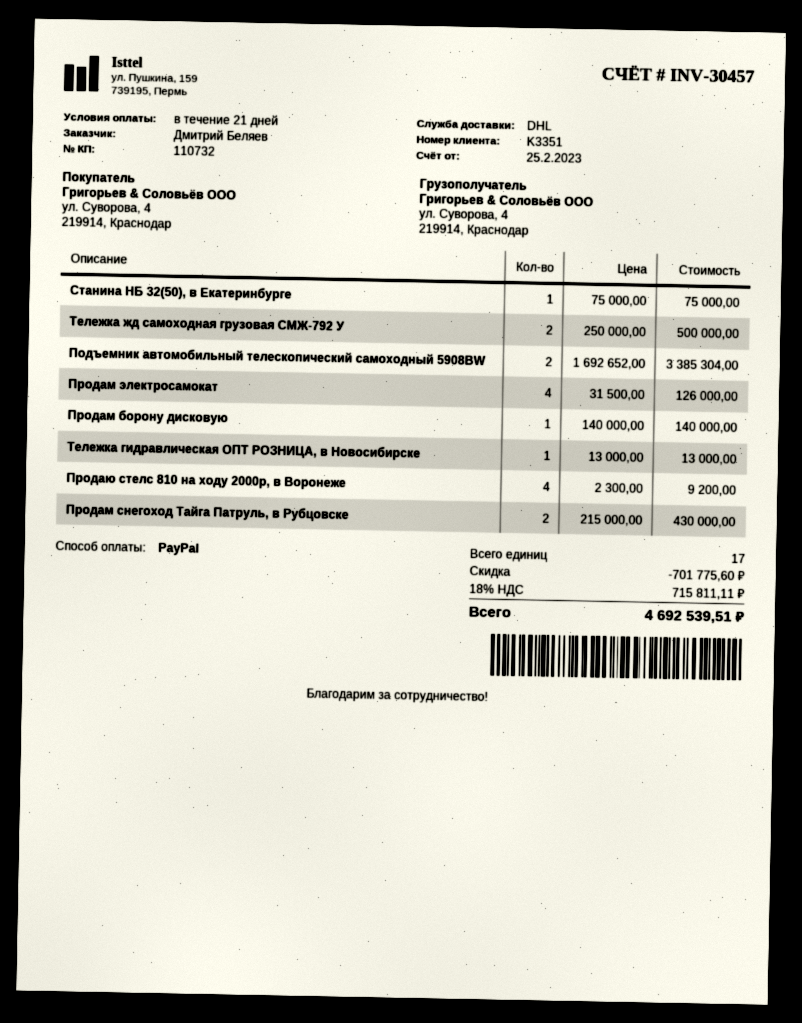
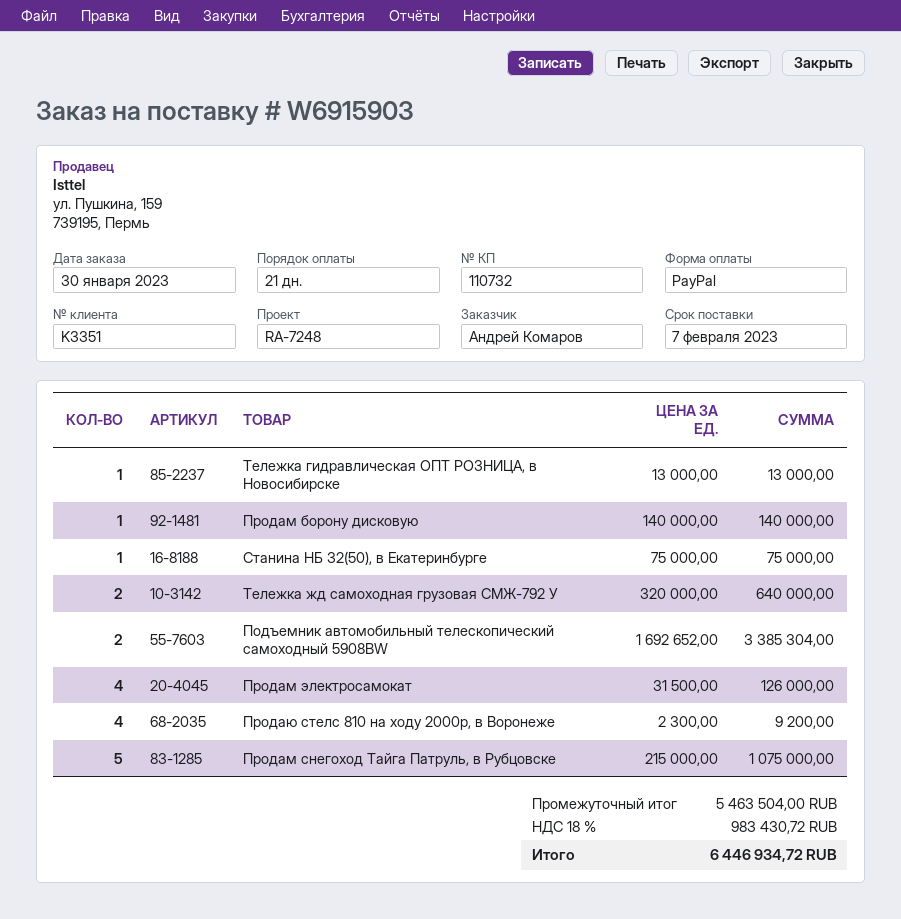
ordered by: Дмитрий Беляев -> Андрей Комаров
Тележка жд самоходная грузовая СМЖ-792 У: 2 x 250000.00 = 500000.00 -> 2 x 320000.00 = 640000.00
Продам снегоход Тайга Патруль, в Рубцовске: 2 x 215000.00 = 430000.00 -> 5 x 215000.00 = 1075000.00
discount: 701775.60 -> none
tax: 18% = 715811.11 -> 18% = 983430.72
total: 4692539.51 -> 6446934.72

